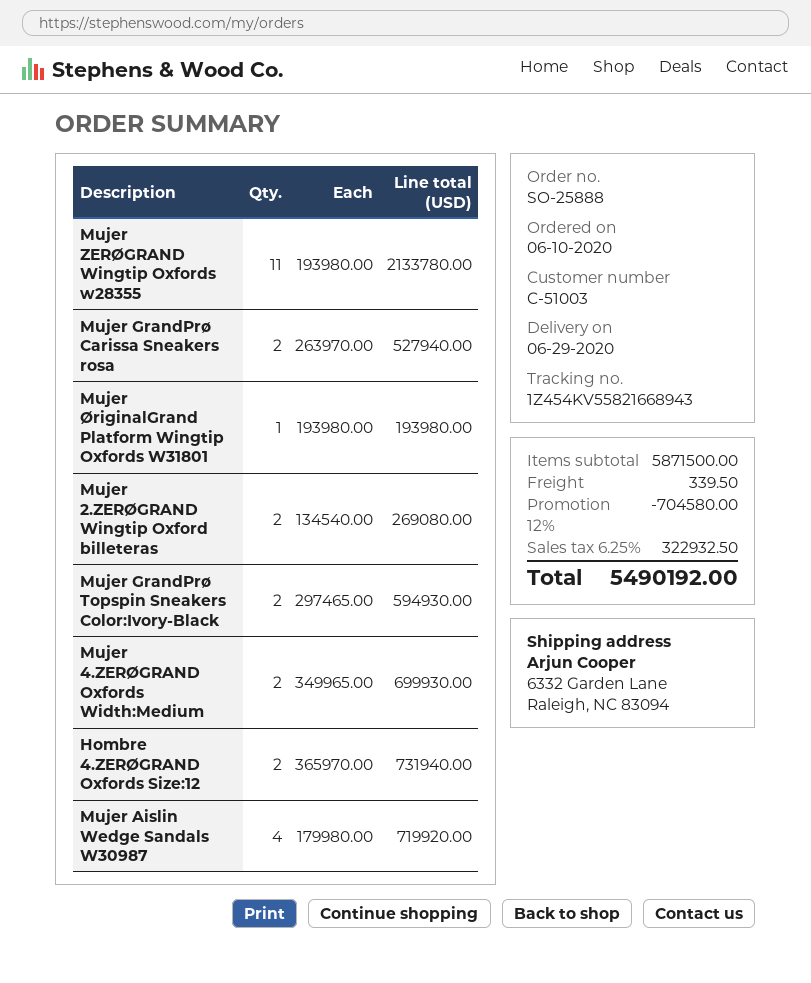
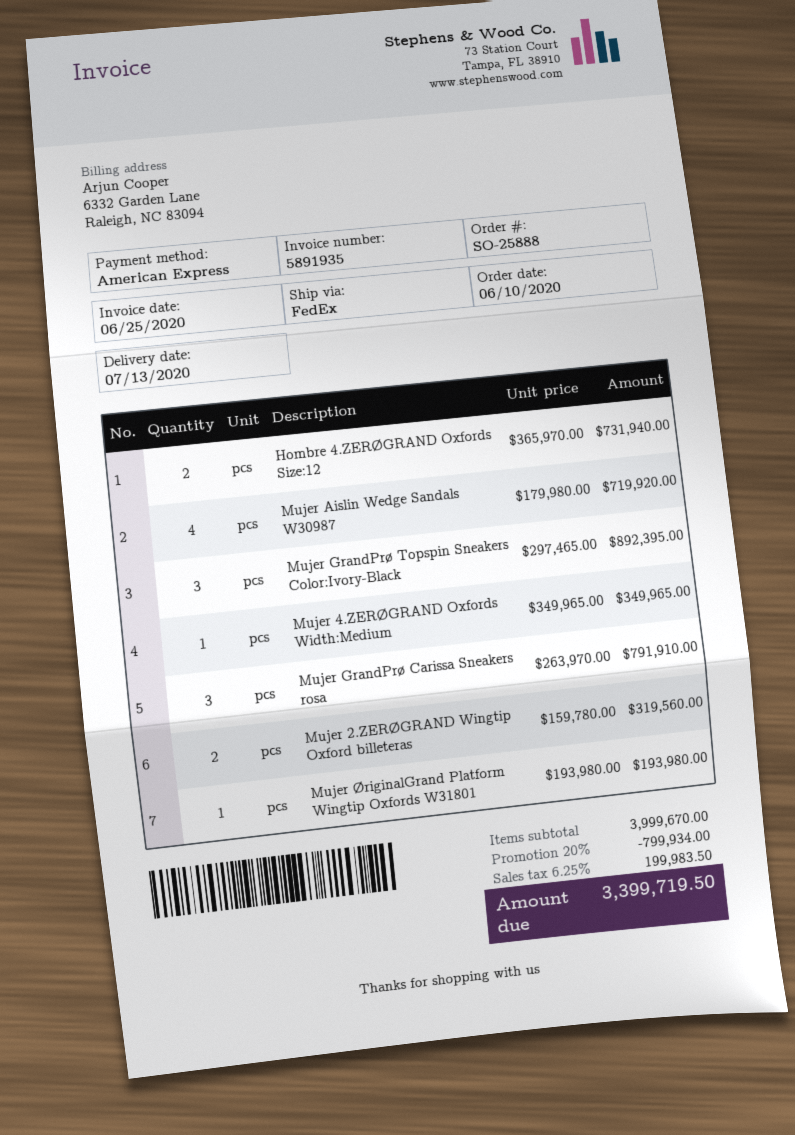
delivery date: 2020-06-29 -> 2020-07-13
Mujer ZERØGRAND Wingtip Oxfords w28355: 11 x 193980.00 = 2133780.00 -> none
Mujer GrandPrø Carissa Sneakers rosa: 2 x 263970.00 = 527940.00 -> 3 x 263970.00 = 791910.00
Mujer 2.ZERØGRAND Wingtip Oxford billeteras: 2 x 134540.00 = 269080.00 -> 2 x 159780.00 = 319560.00
Mujer GrandPrø Topspin Sneakers Color:Ivory-Black: 2 x 297465.00 = 594930.00 -> 3 x 297465.00 = 892395.00
Mujer 4.ZERØGRAND Oxfords Width:Medium: 2 x 349965.00 = 699930.00 -> 1 x 349965.00 = 349965.00
subtotal: 5871500.00 -> 3999670.00
discount: 12% = 704580.00 -> 20% = 799934.00
shipping: 339.50 -> none
tax: 6.25% = 322932.50 -> 6.25% = 199983.50
total: 5490192.00 -> 3399719.50

